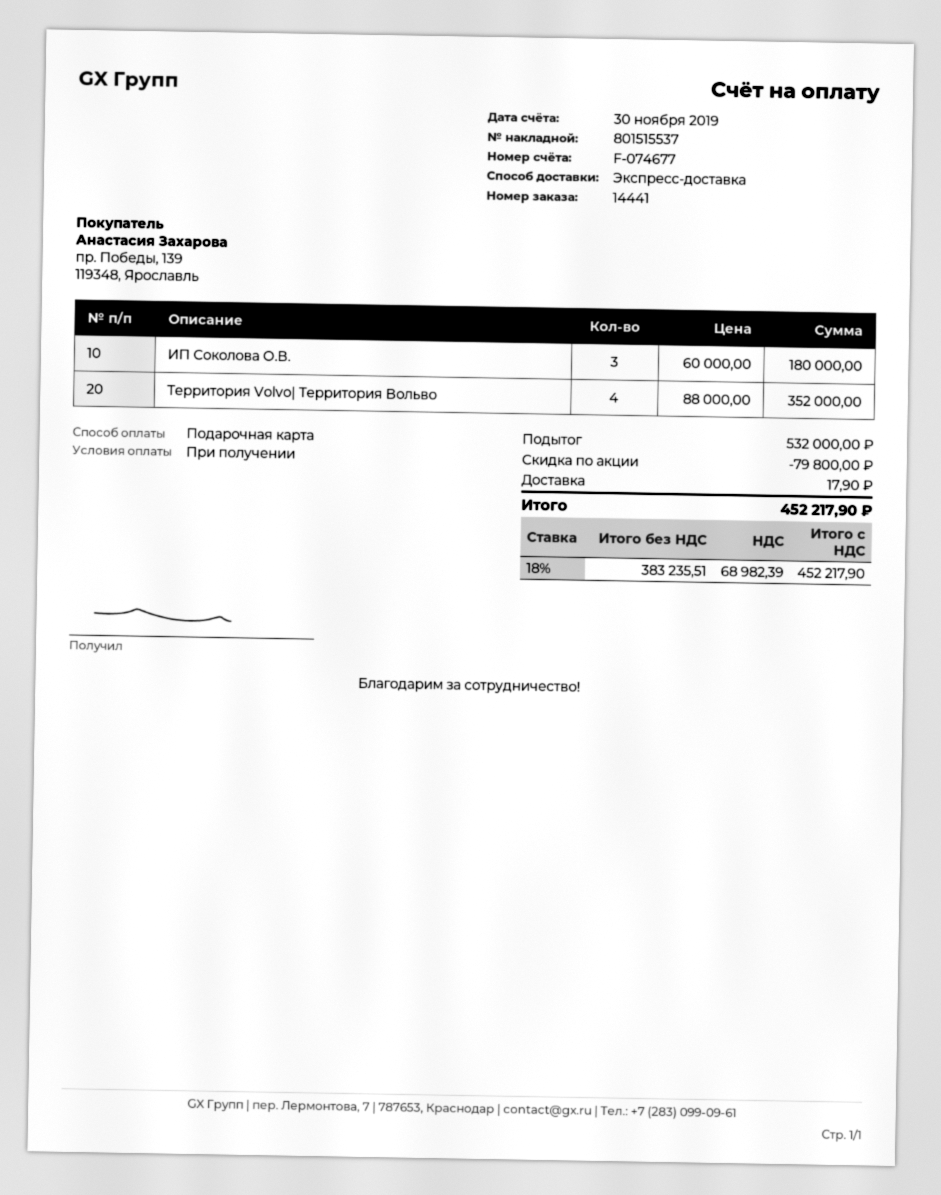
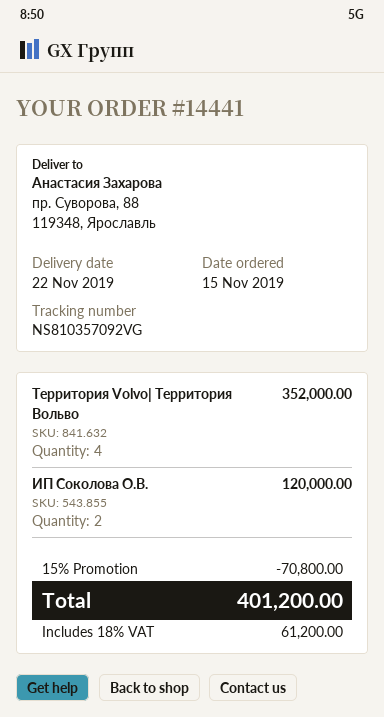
ИП Соколова О.В.: 3 for 180000.00 -> 2 for 120000.00
discount: 79800.00 -> 70800.00
shipping: 17.90 -> none
tax: 18% = 68982.39 -> 18% = 61200.00
total: 452217.90 -> 401200.00

